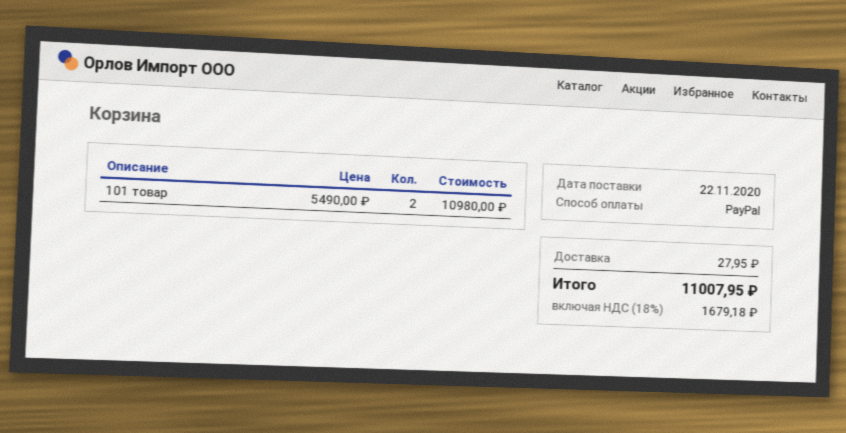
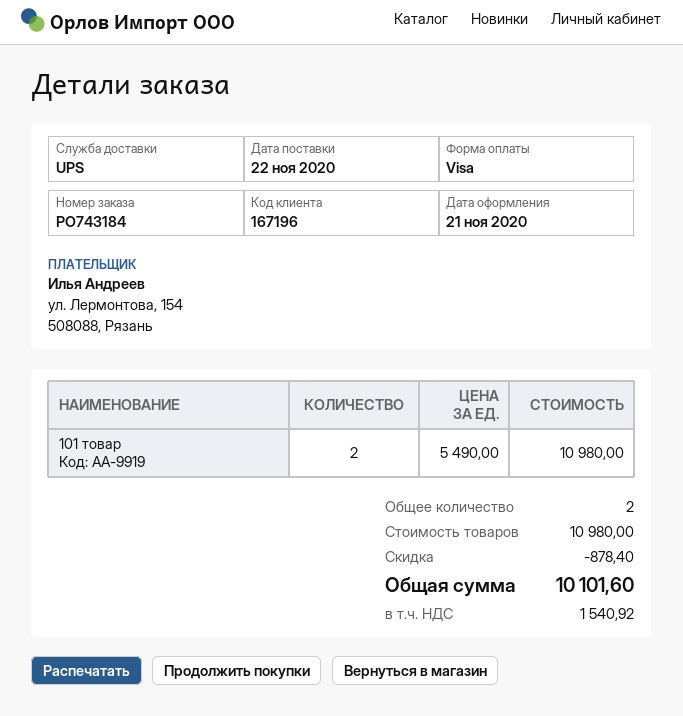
payment method: PayPal -> Visa
discount: none -> 878.40
shipping: 27.95 -> none
tax: 1679.18 -> 1540.92
total: 11007.95 -> 10101.60

